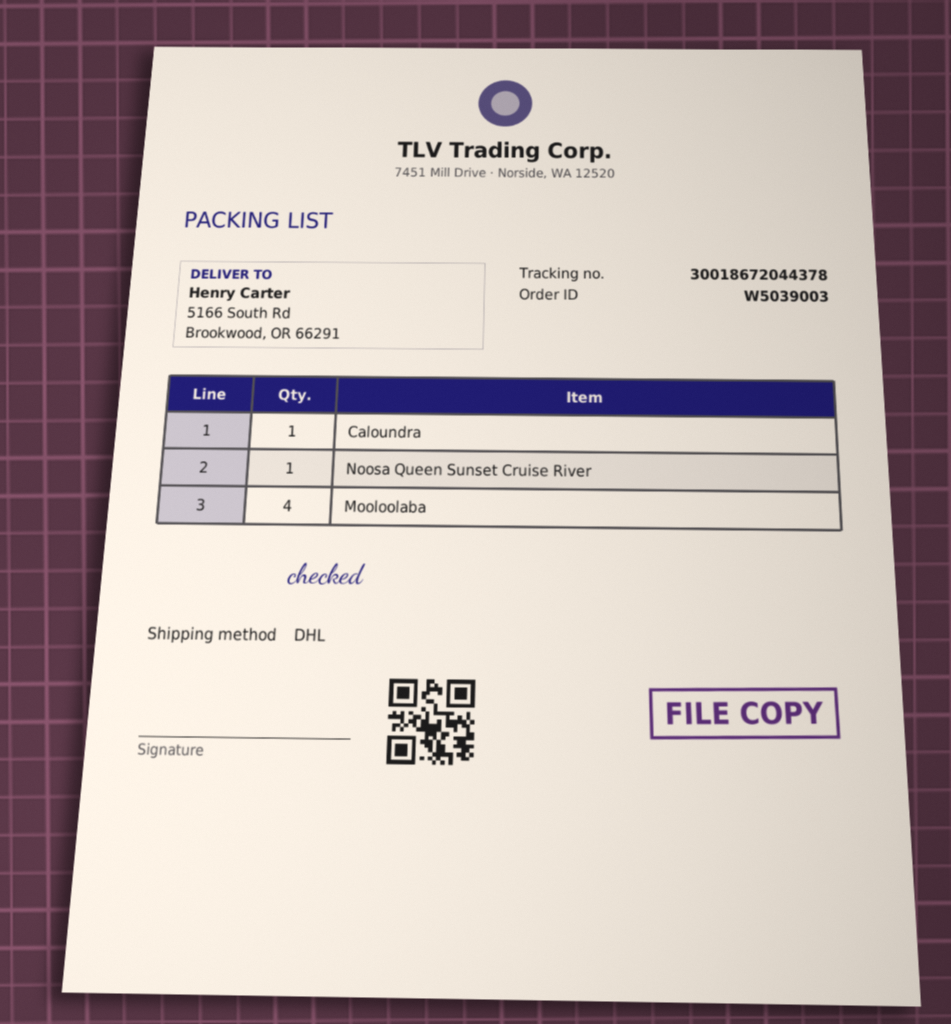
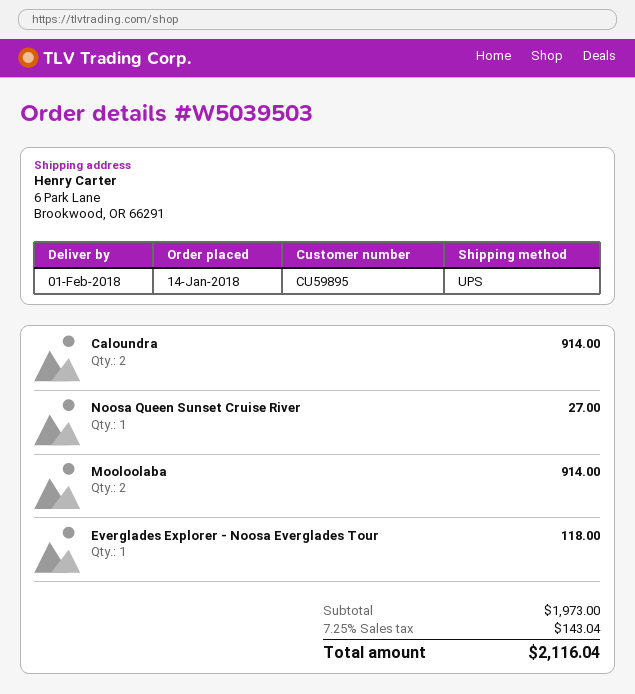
order number: W5039003 -> W5039503
shipping method: DHL -> UPS
ship to: 5166 South Rd, Brookwood, OR 66291 -> 6 Park Lane, Brookwood, OR 66291
Caloundra: 1 -> 2
Mooloolaba: 4 -> 2
Everglades Explorer - Noosa Everglades Tour: none -> 1

